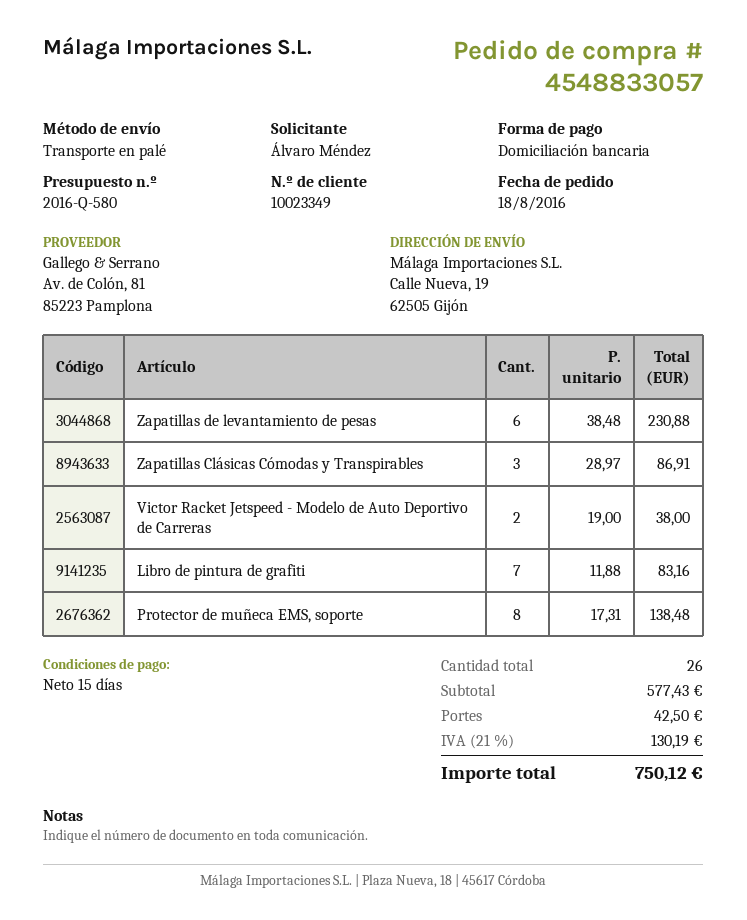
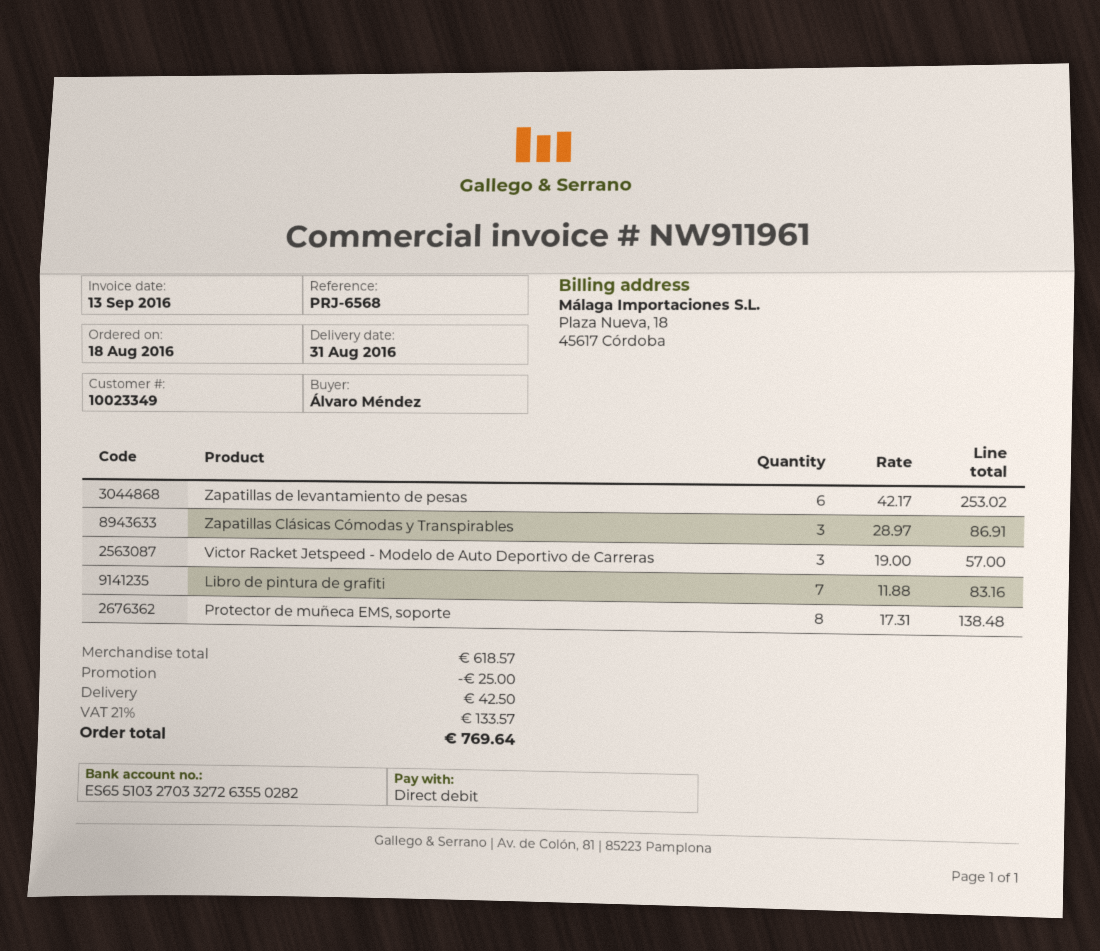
Zapatillas de levantamiento de pesas: 6 x 38.48 = 230.88 -> 6 x 42.17 = 253.02
Victor Racket Jetspeed - Modelo de Auto Deportivo de Carreras: 2 x 19.00 = 38.00 -> 3 x 19.00 = 57.00
subtotal: 577.43 -> 618.57
discount: none -> 25.00
tax: 21% = 130.19 -> 21% = 133.57
total: 750.12 -> 769.64

